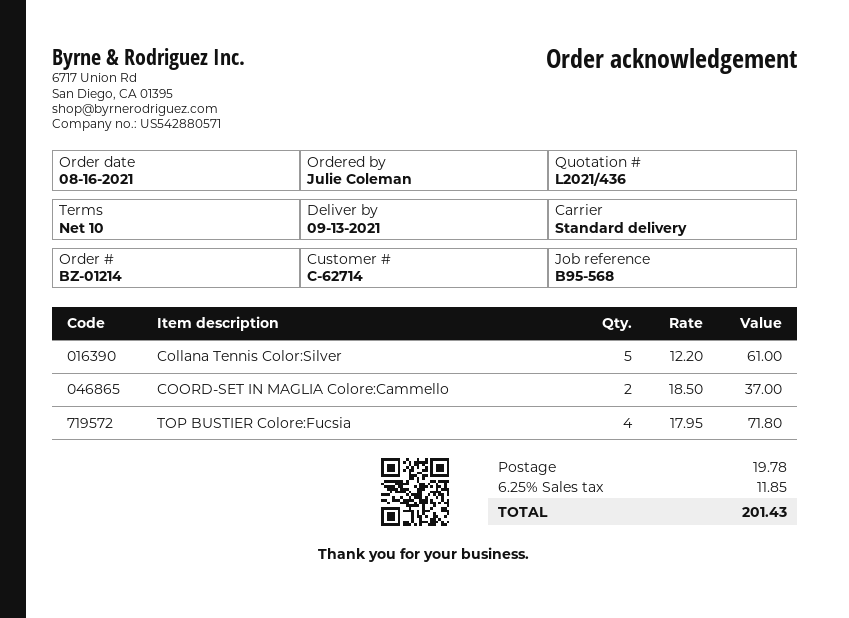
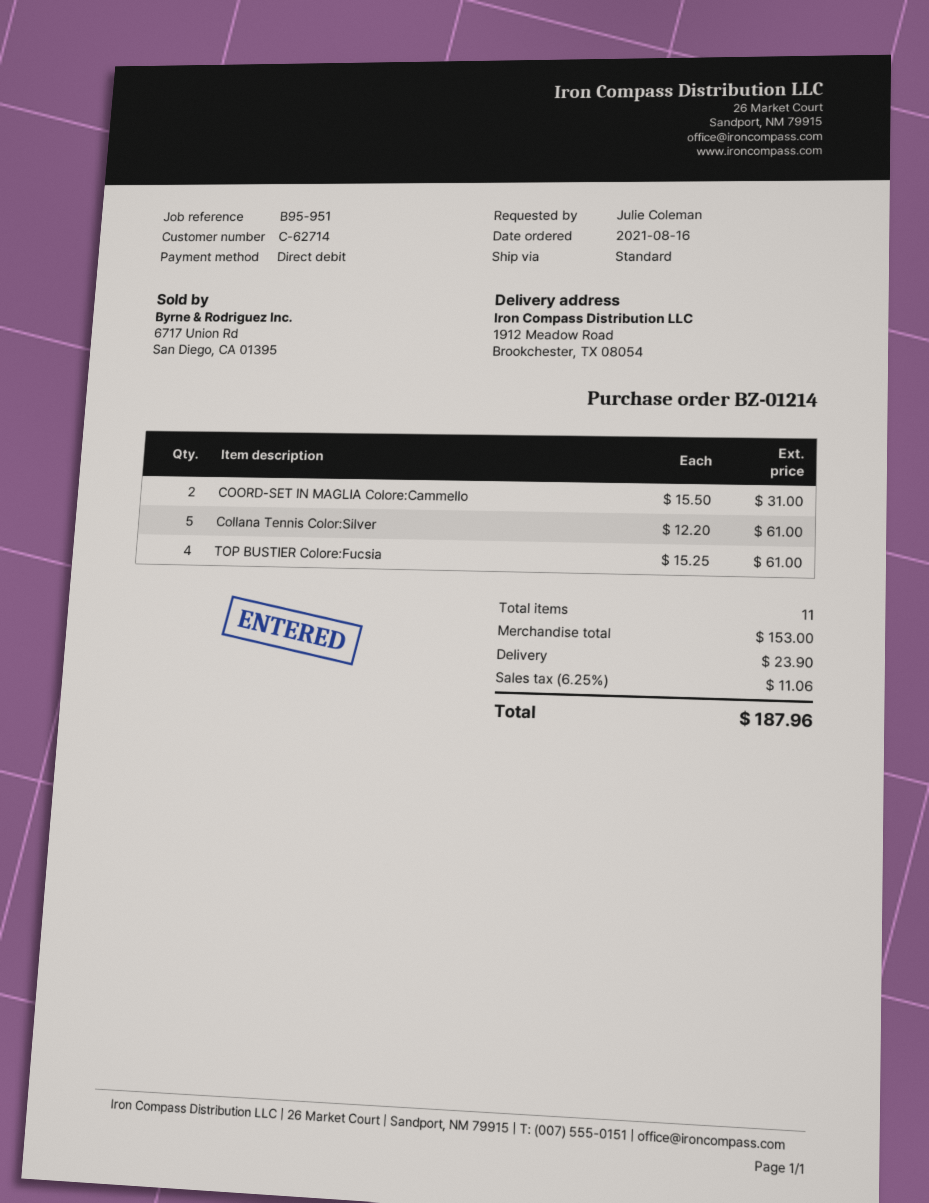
reference: B95-568 -> B95-951
COORD-SET IN MAGLIA Colore:Cammello: 2 x 18.50 = 37.00 -> 2 x 15.50 = 31.00
TOP BUSTIER Colore:Fucsia: 4 x 17.95 = 71.80 -> 4 x 15.25 = 61.00
shipping: 19.78 -> 23.90
tax: 6.25% = 11.85 -> 6.25% = 11.06
total: 201.43 -> 187.96

